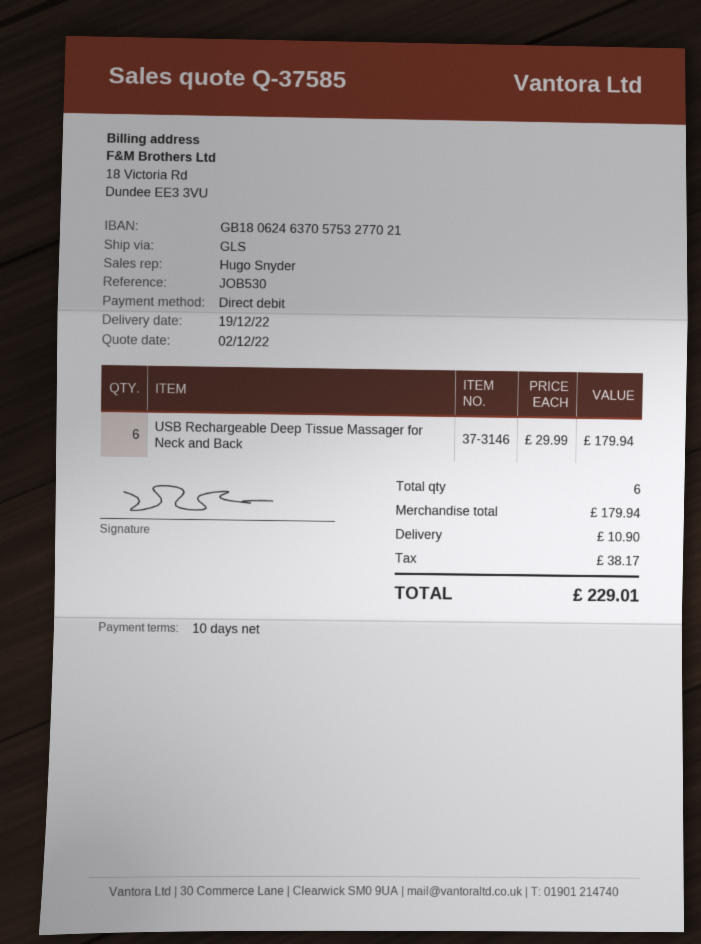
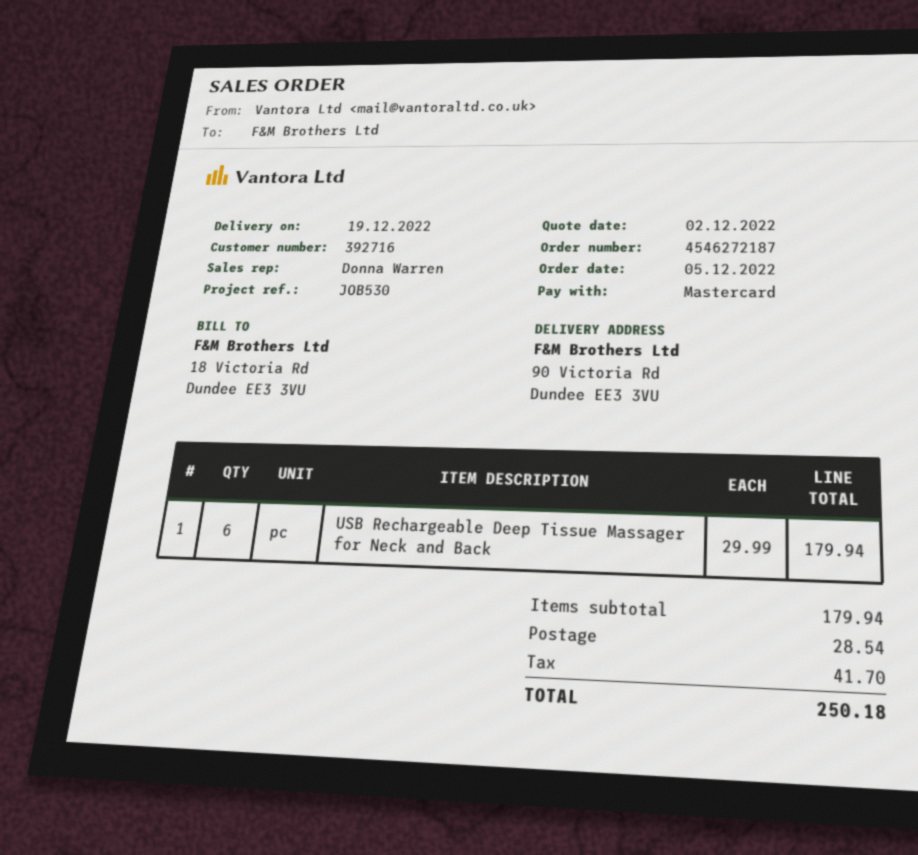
sales rep: Hugo Snyder -> Donna Warren
payment method: direct debit -> Mastercard
shipping: 10.90 -> 28.54
tax: 38.17 -> 41.70
total: 229.01 -> 250.18

